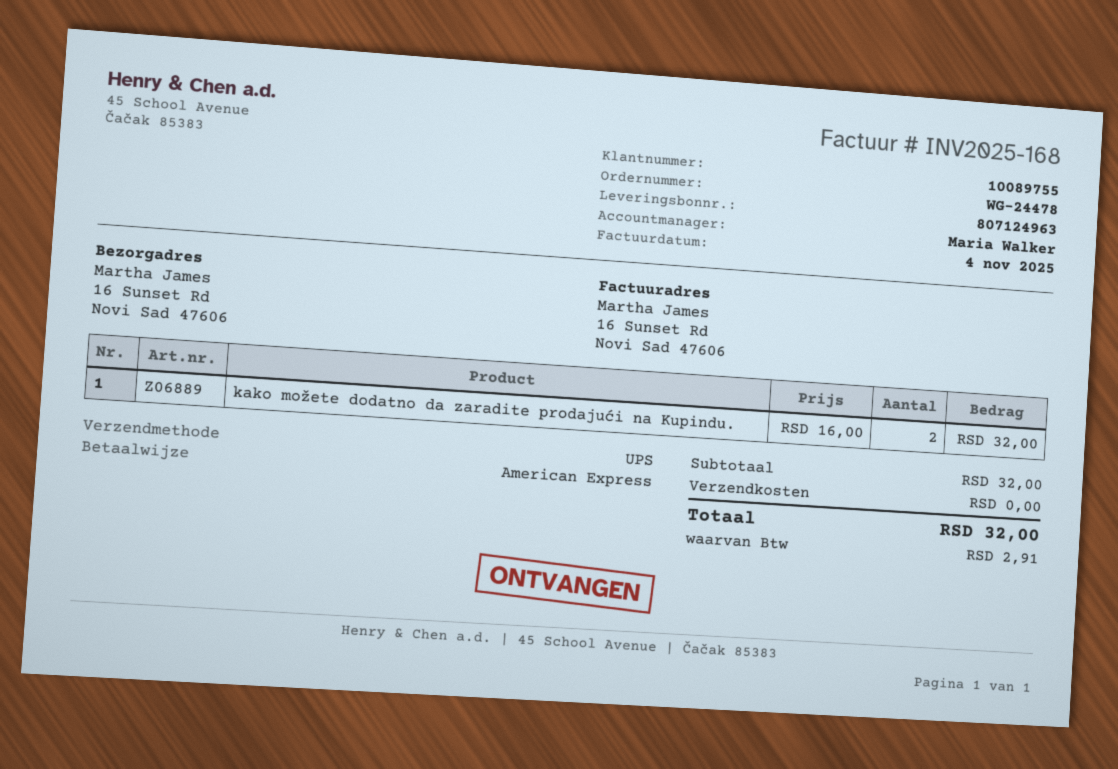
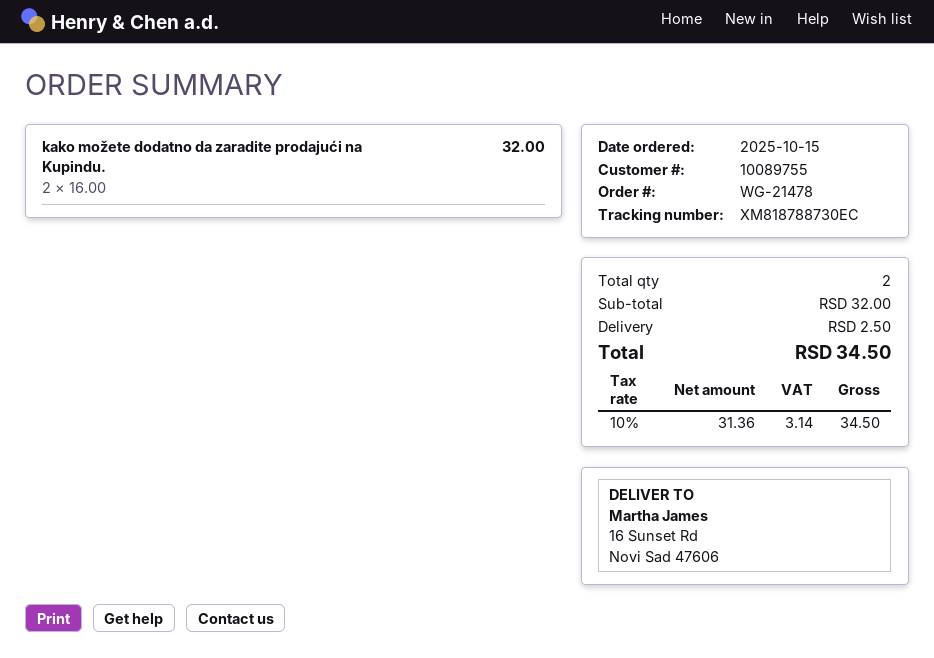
order number: WG-24478 -> WG-21478
shipping: 0.00 -> 2.50
tax: 2.91 -> 3.14
total: 32.00 -> 34.50

